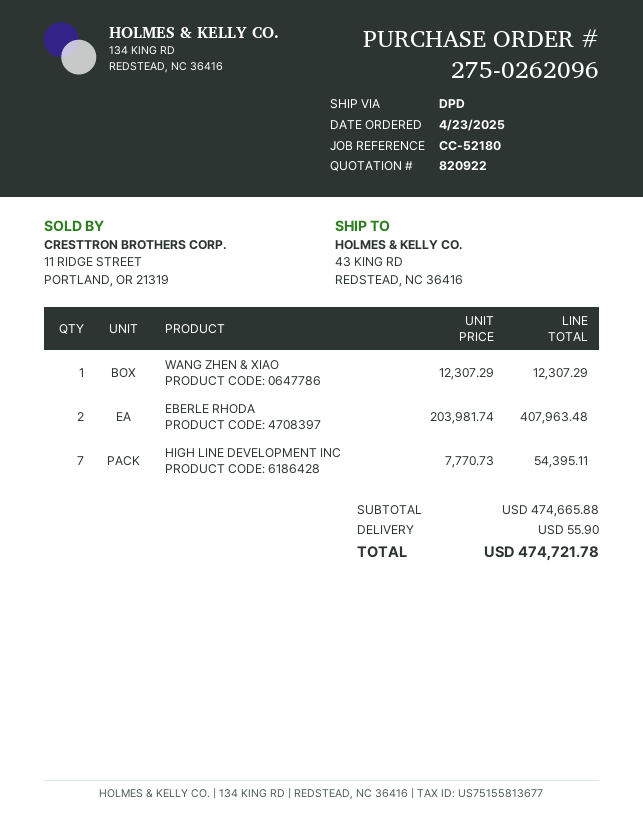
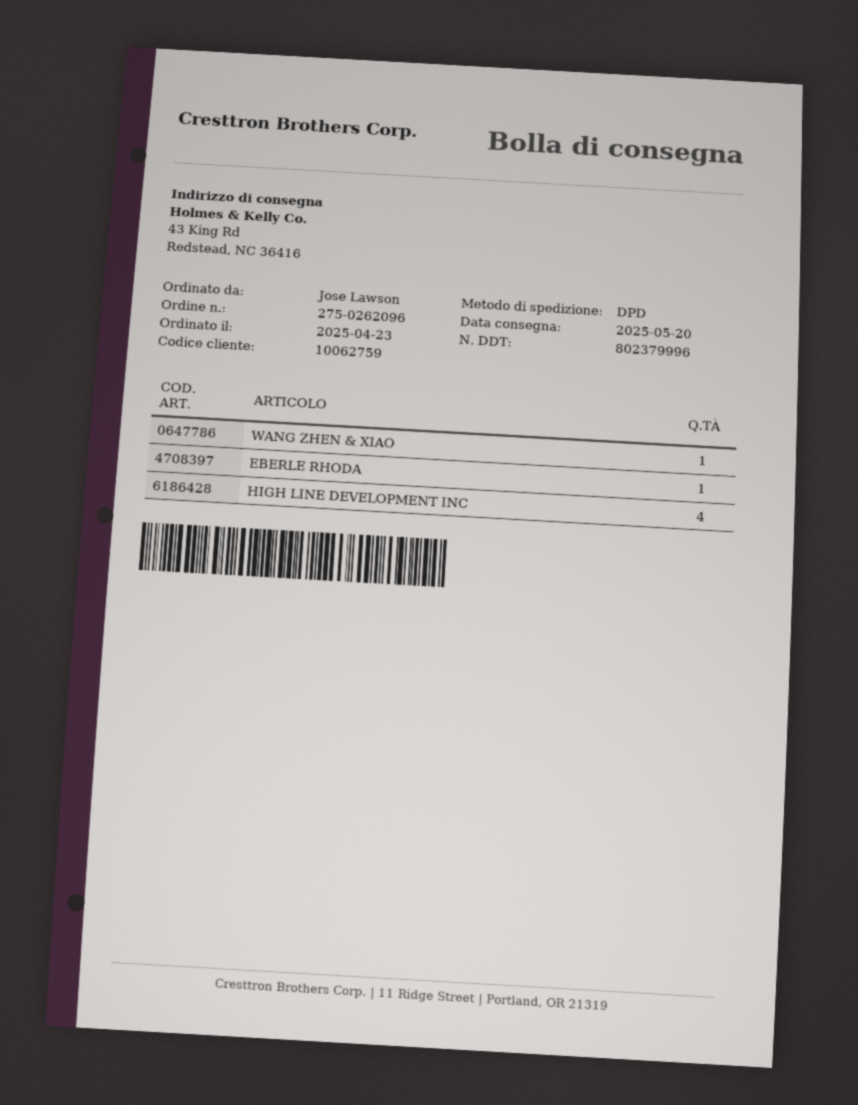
EBERLE RHODA: 2 -> 1
HIGH LINE DEVELOPMENT INC: 7 -> 4

